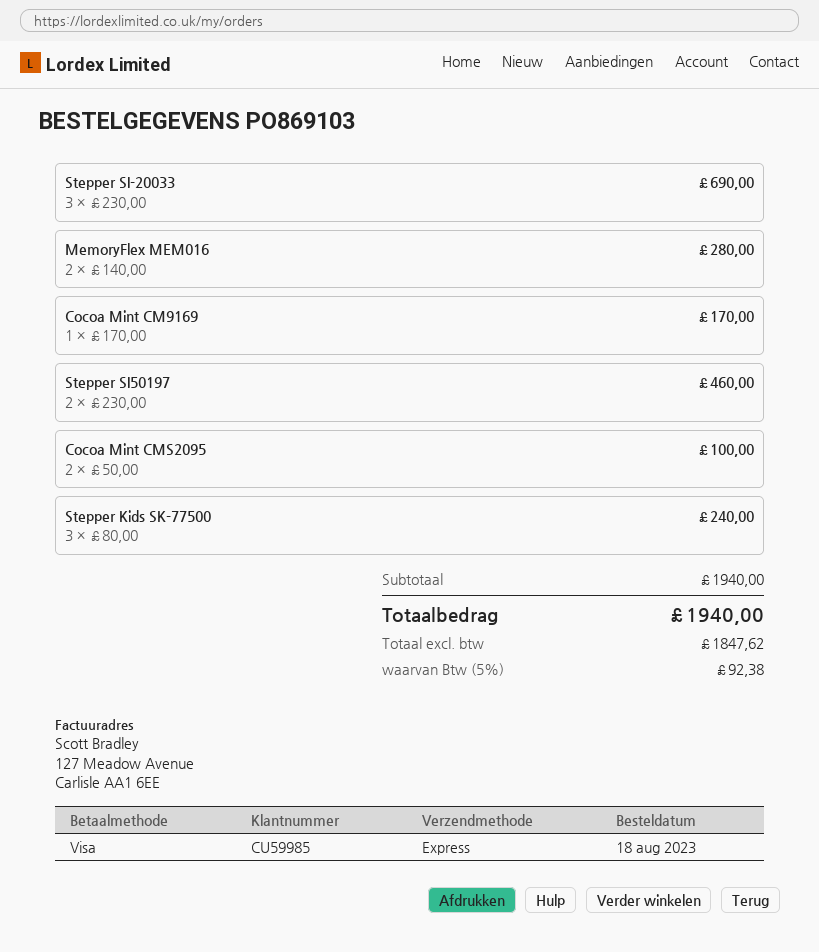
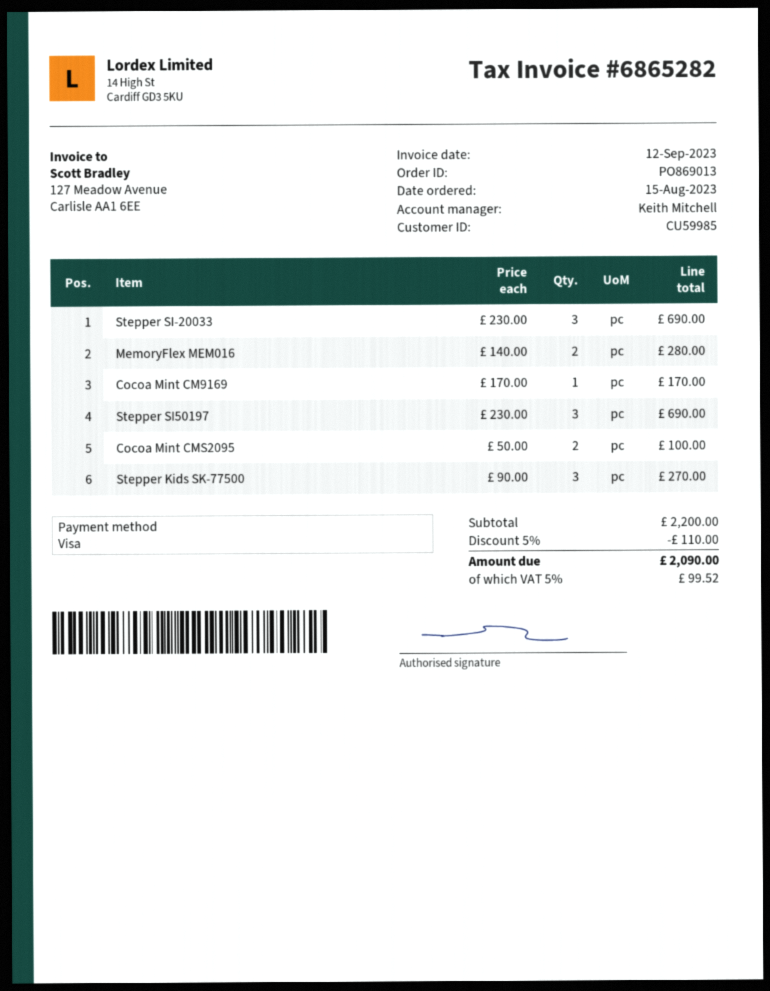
order number: PO869103 -> PO869013
order date: 2023-08-18 -> 2023-08-15
Stepper SI50197: 2 x 230.00 = 460.00 -> 3 x 230.00 = 690.00
Stepper Kids SK-77500: 3 x 80.00 = 240.00 -> 3 x 90.00 = 270.00
subtotal: 1940.00 -> 2200.00
discount: none -> 5% = 110.00
tax: 5% = 92.38 -> 5% = 99.52
total: 1940.00 -> 2090.00

